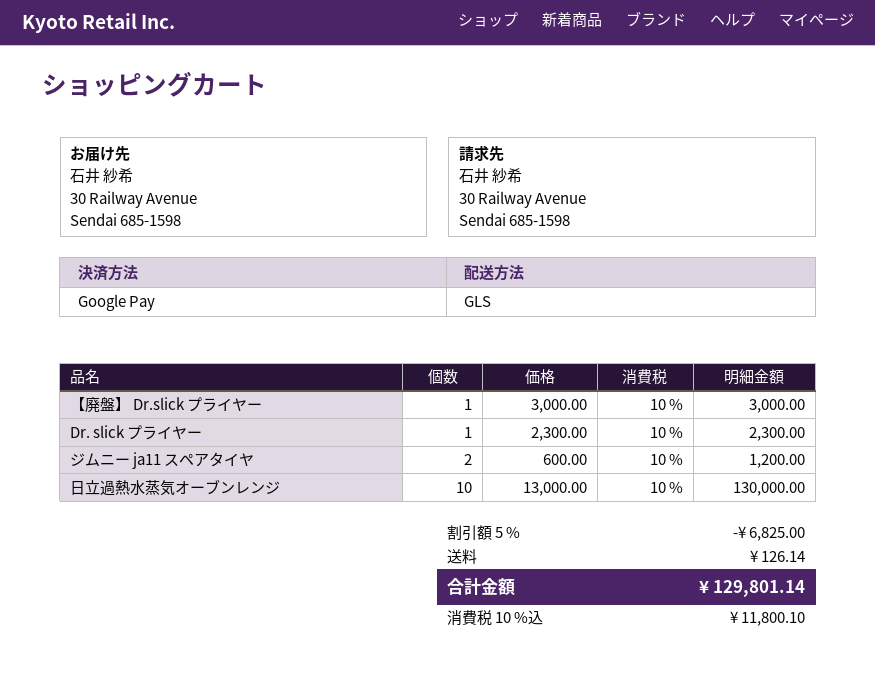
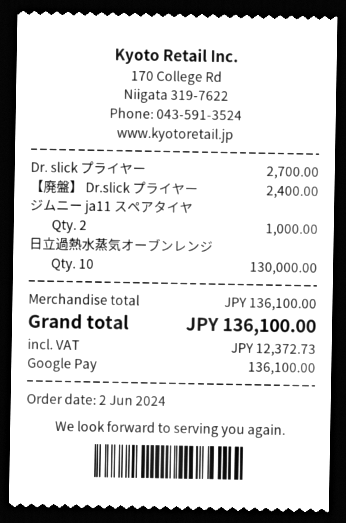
【廃盤】 Dr.slick プライヤー: 1 for 3000.00 -> 1 for 2400.00
Dr. slick プライヤー: 1 for 2300.00 -> 1 for 2700.00
ジムニー ja11 スペアタイヤ: 2 for 1200.00 -> 2 for 1000.00
discount: 5% = 6825.00 -> none
shipping: 126.14 -> none
tax: 11800.10 -> 12372.73
total: 129801.14 -> 136100.00

